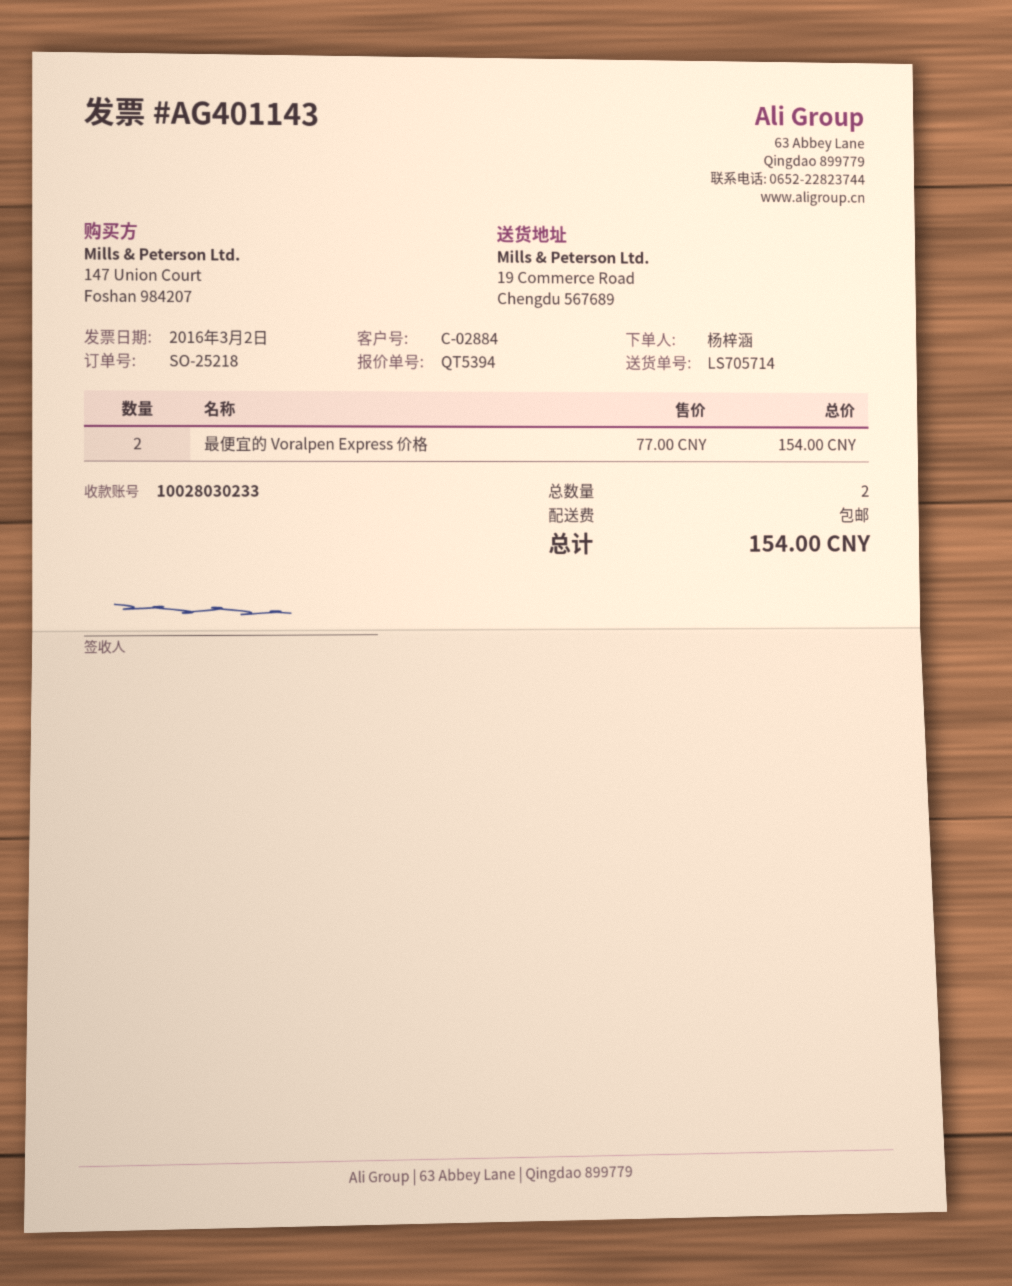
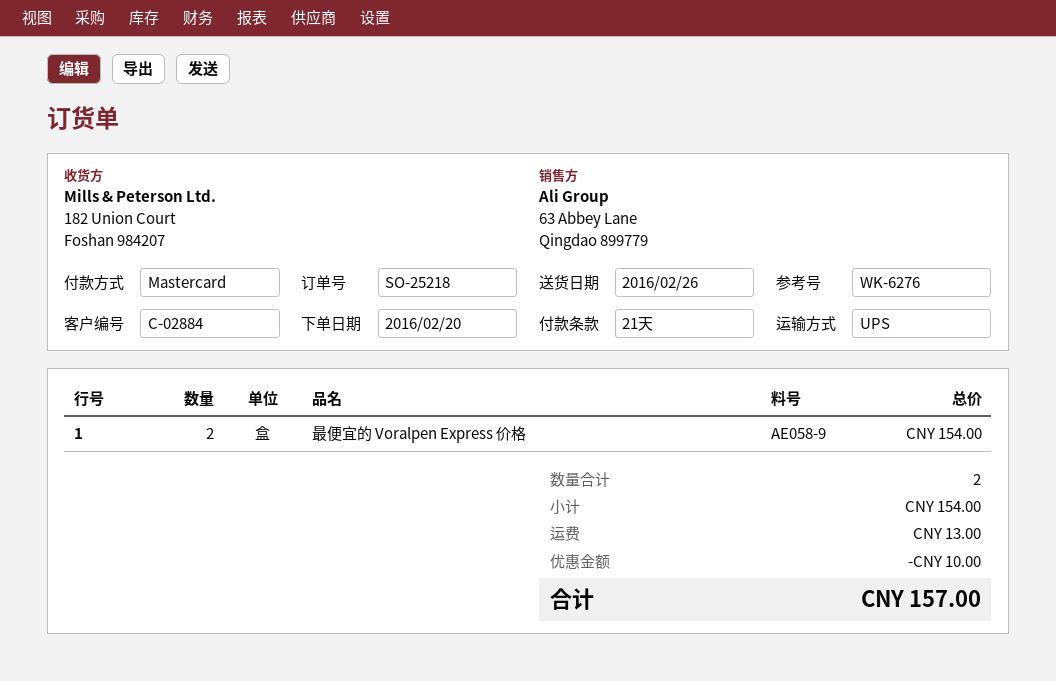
ship to: 19 Commerce Road, Chengdu 567689 -> 182 Union Court, Foshan 984207
discount: none -> 10.00
shipping: 0.00 -> 13.00
total: 154.00 -> 157.00

